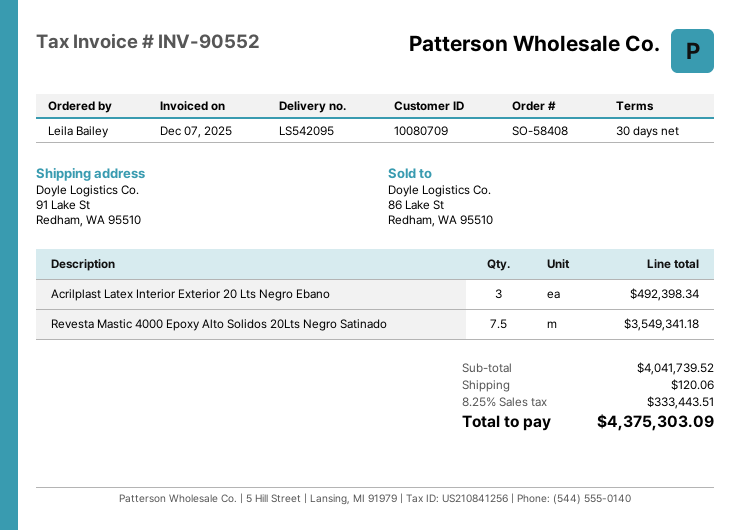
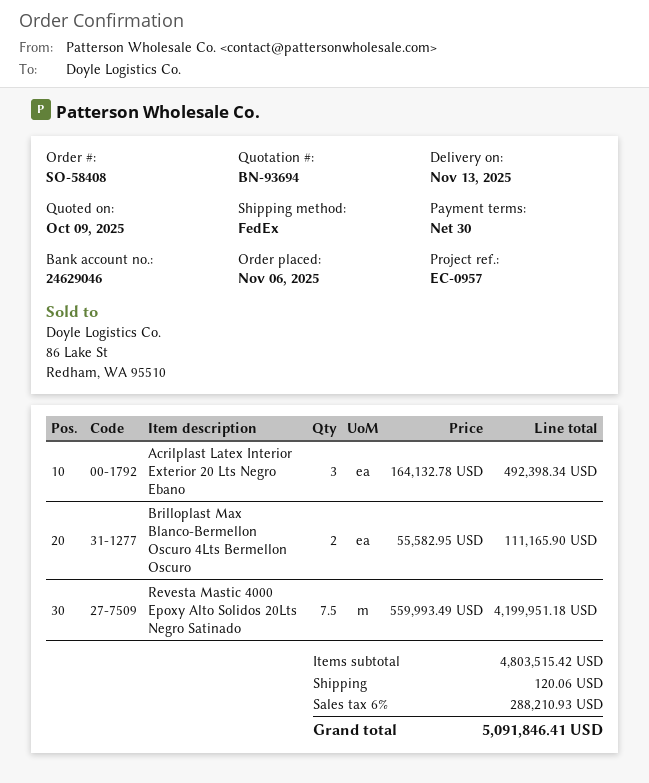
Revesta Mastic 4000 Epoxy Alto Solidos 20Lts Negro Satinado: 7.5 for 3549341.18 -> 7.5 for 4199951.18
Brilloplast Max Blanco-Bermellon Oscuro 4Lts Bermellon Oscuro: none -> 2 for 111165.90
subtotal: 4041739.52 -> 4803515.42
tax: 8.25% = 333443.51 -> 6% = 288210.93
total: 4375303.09 -> 5091846.41

